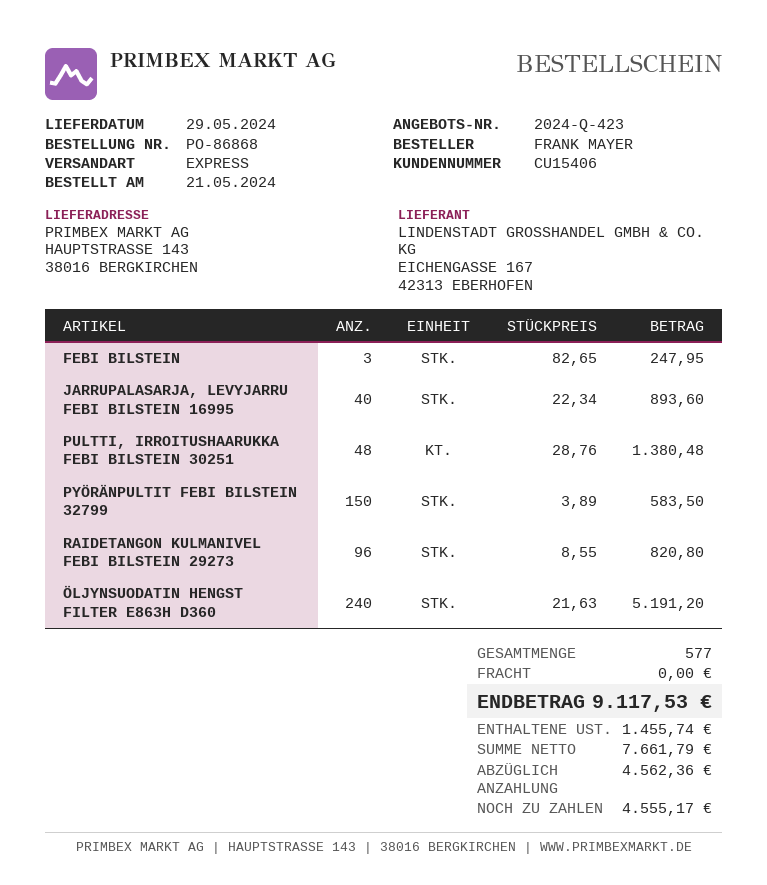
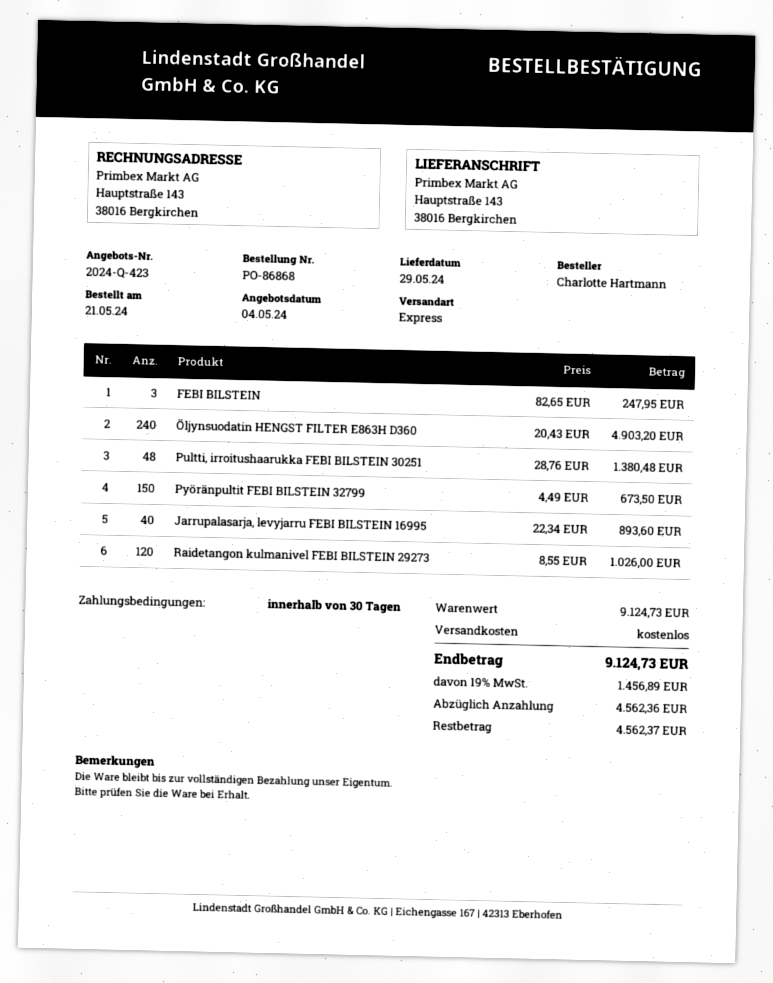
ordered by: FRANK MAYER -> Charlotte Hartmann
PYÖRÄNPULTIT FEBI BILSTEIN 32799: 150 x 3.89 = 583.50 -> 150 x 4.49 = 673.50
RAIDETANGON KULMANIVEL FEBI BILSTEIN 29273: 96 x 8.55 = 820.80 -> 120 x 8.55 = 1026.00
ÖLJYNSUODATIN HENGST FILTER E863H D360: 240 x 21.63 = 5191.20 -> 240 x 20.43 = 4903.20
tax: 1455.74 -> 1456.89
total: 9117.53 -> 9124.73
balance: 4555.17 -> 4562.37

